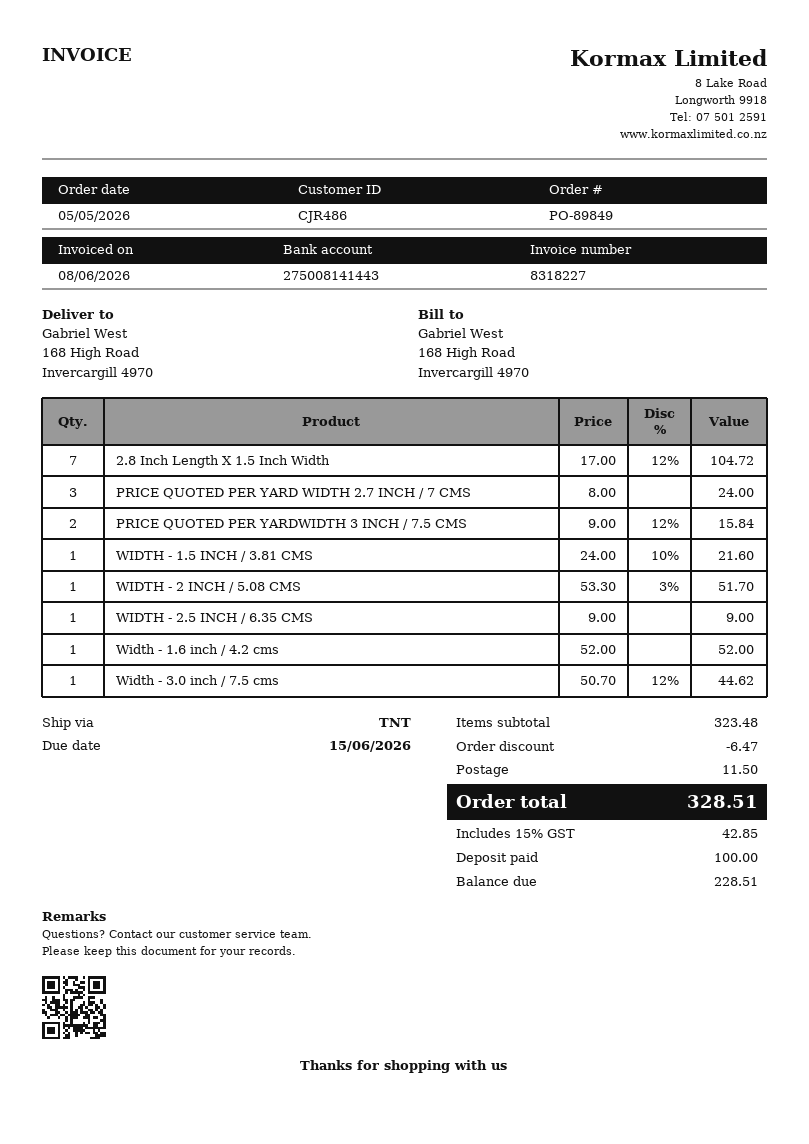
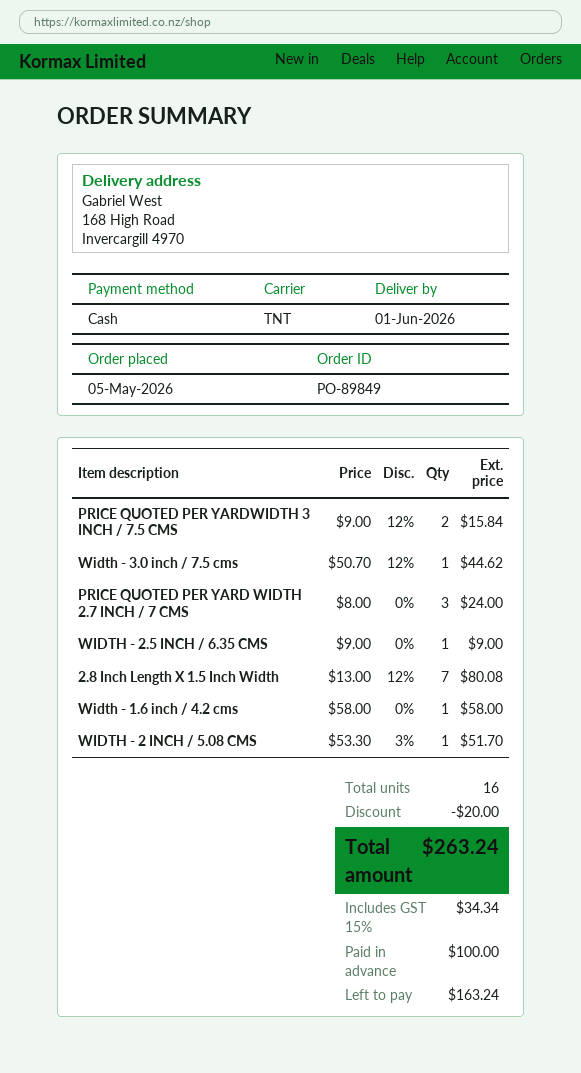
2.8 Inch Length X 1.5 Inch Width: 7 x 17.00 - 12% = 104.72 -> 7 x 13.00 - 12% = 80.08
WIDTH - 1.5 INCH / 3.81 CMS: 1 x 24.00 - 10% = 21.60 -> none
Width - 1.6 inch / 4.2 cms: 1 x 52.00 = 52.00 -> 1 x 58.00 = 58.00
discount: 6.47 -> 20.00
shipping: 11.50 -> none
tax: 15% = 42.85 -> 15% = 34.34
total: 328.51 -> 263.24
balance: 228.51 -> 163.24

